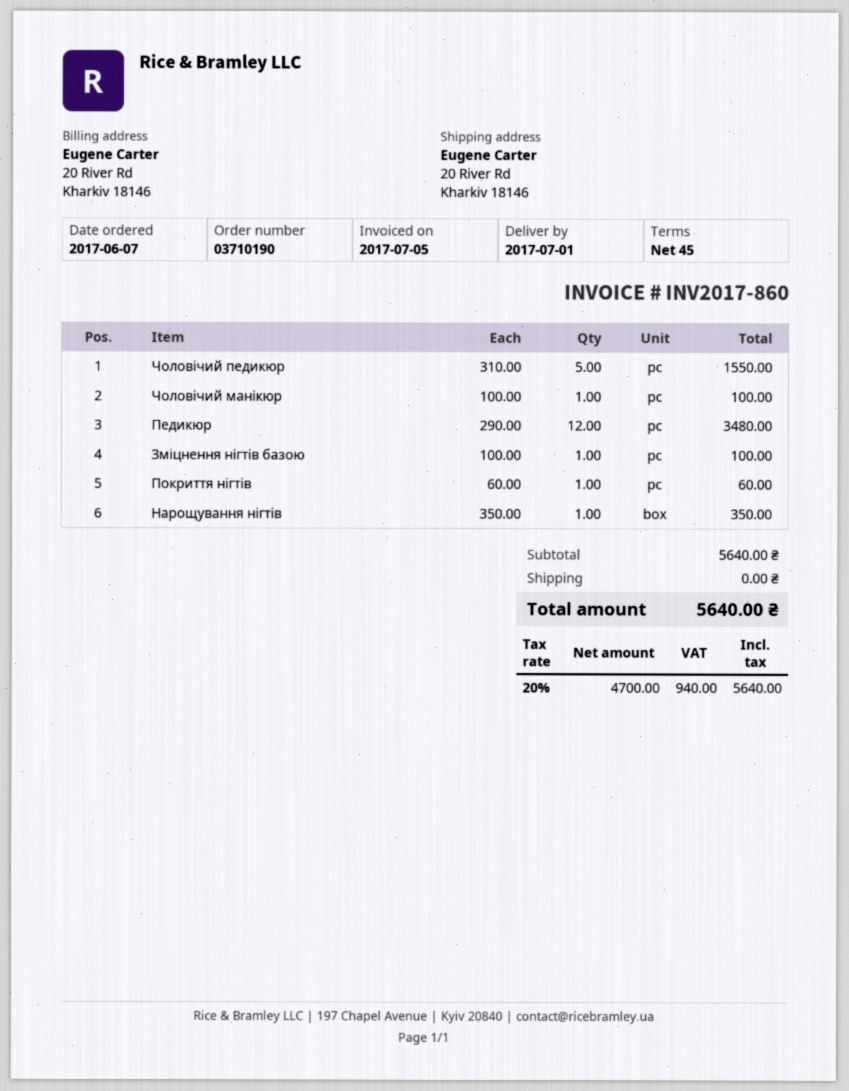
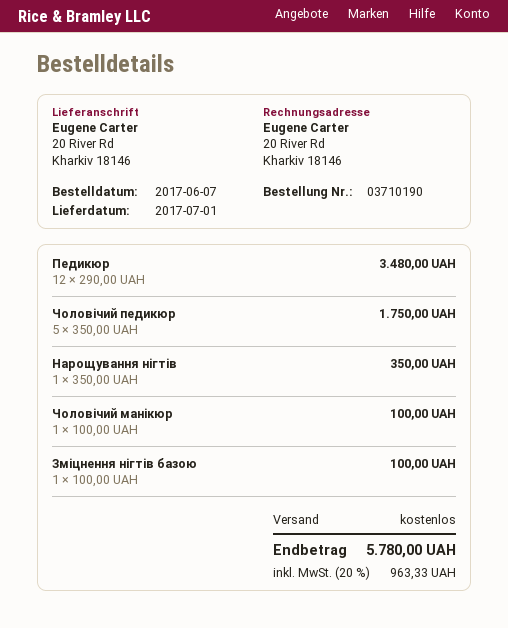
Чоловічий педикюр: 5 x 310.00 = 1550.00 -> 5 x 350.00 = 1750.00
Покриття нігтів: 1 x 60.00 = 60.00 -> none
tax: 20% = 940.00 -> 20% = 963.33
total: 5640.00 -> 5780.00

